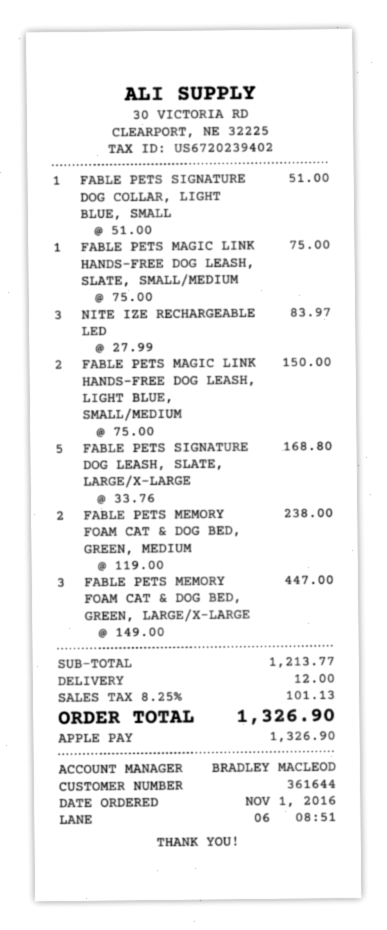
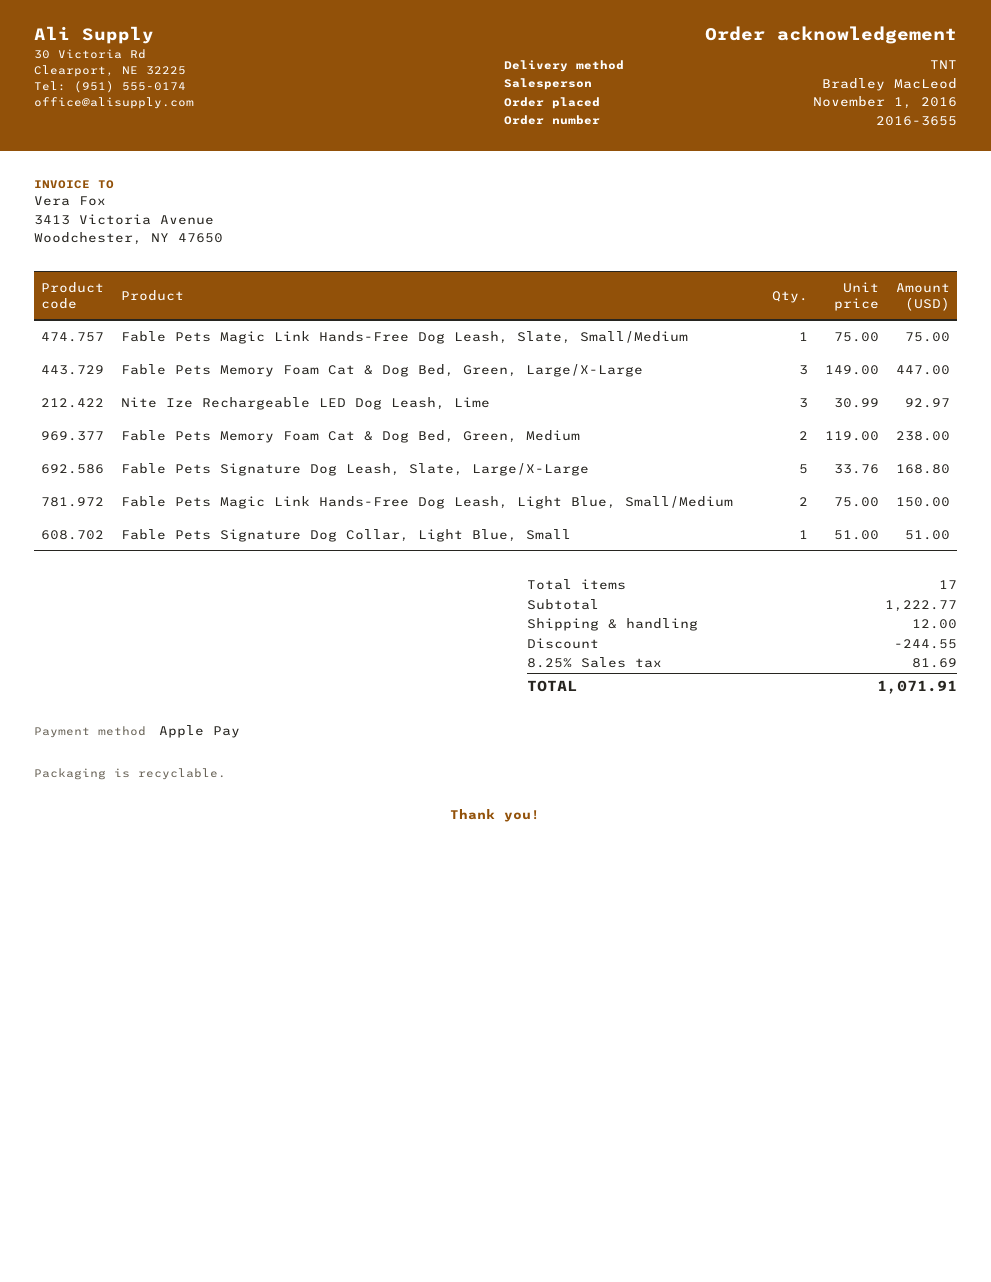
NITE IZE RECHARGEABLE LED: 3 x 27.99 = 83.97 -> 3 x 30.99 = 92.97
subtotal: 1213.77 -> 1222.77
discount: none -> 244.55
tax: 8.25% = 101.13 -> 8.25% = 81.69
total: 1326.90 -> 1071.91

